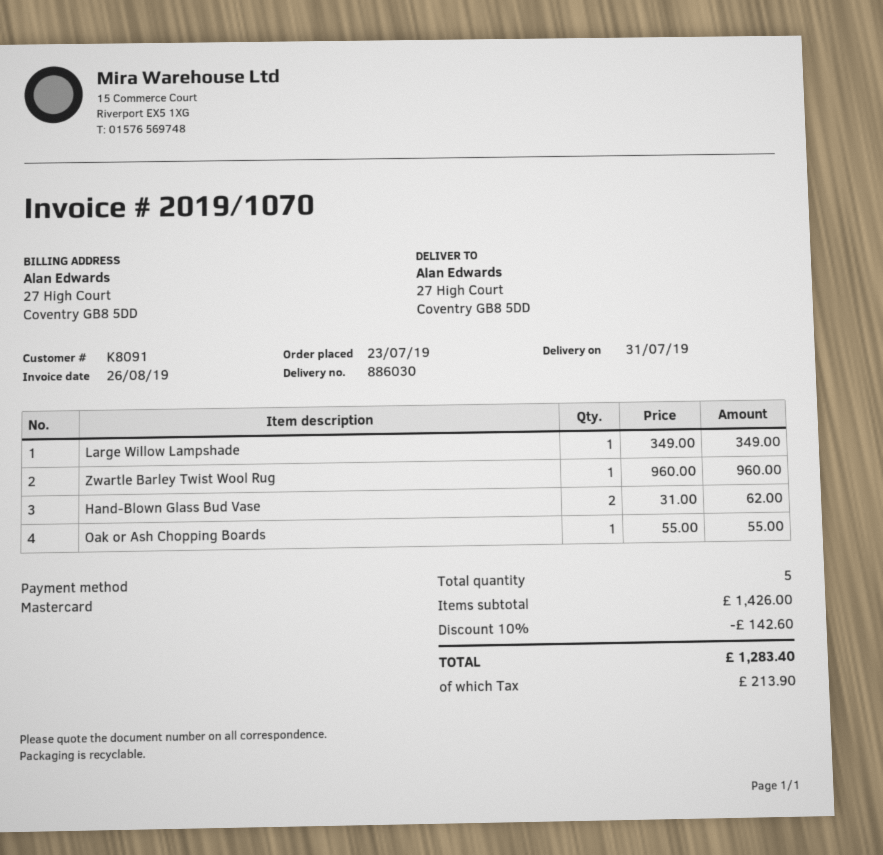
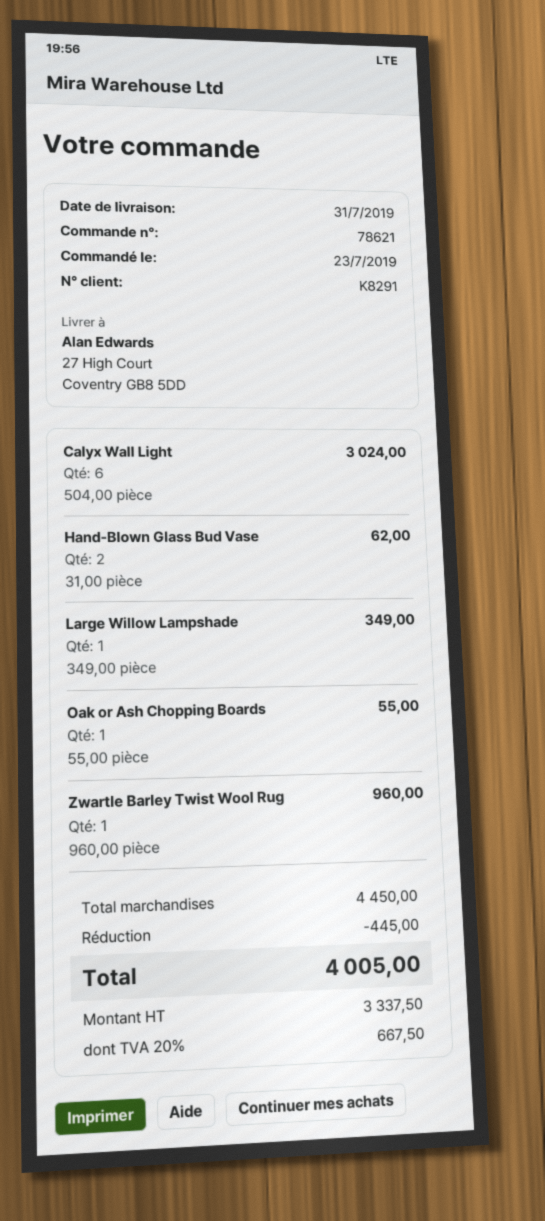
customer number: K8091 -> K8291
Calyx Wall Light: none -> 6 x 504.00 = 3024.00
subtotal: 1426.00 -> 4450.00
discount: 142.60 -> 445.00
tax: 213.90 -> 667.50
total: 1283.40 -> 4005.00

